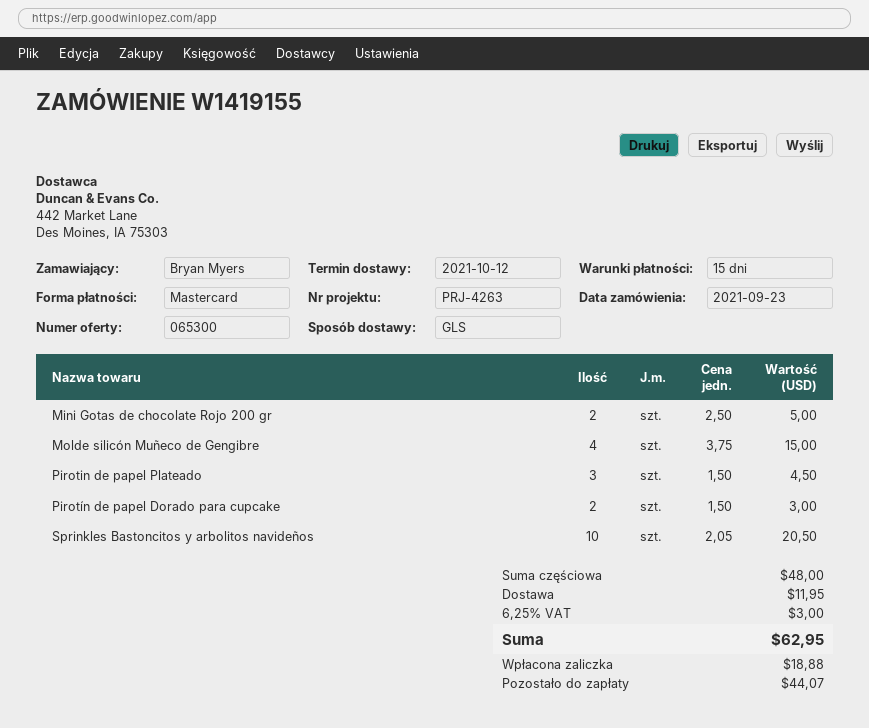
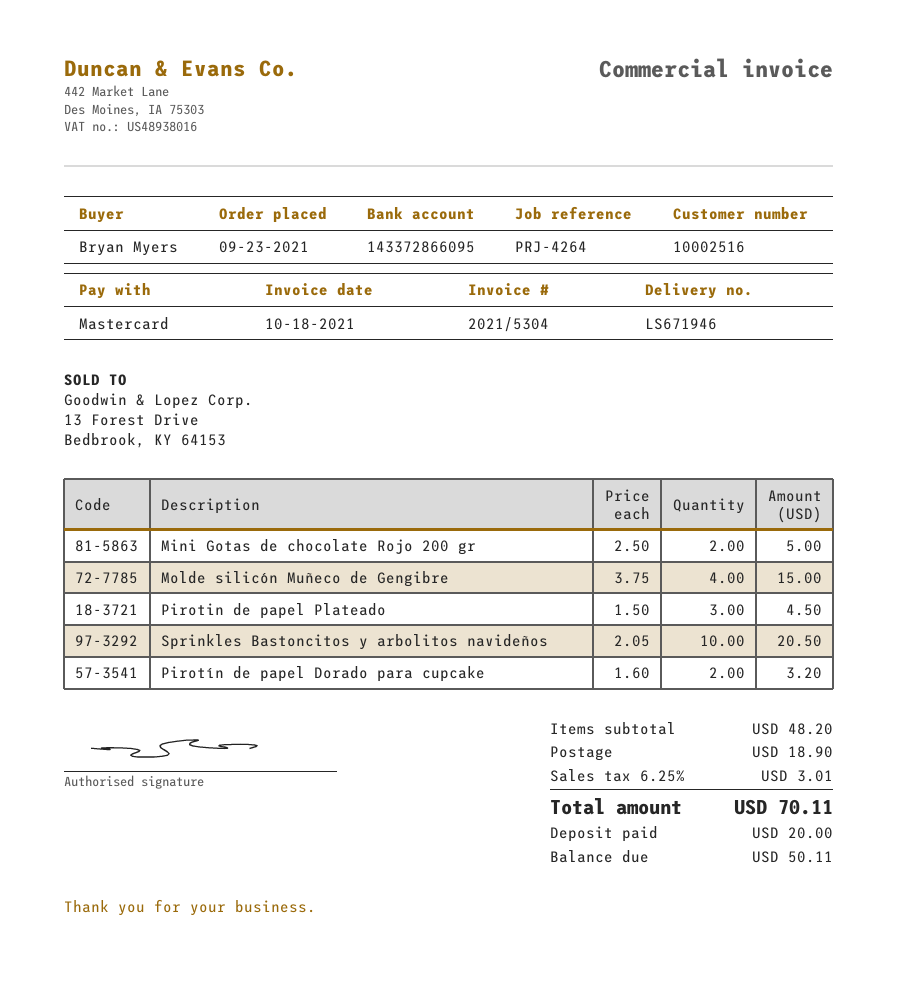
reference: PRJ-4263 -> PRJ-4264
Pirotín de papel Dorado para cupcake: 2 x 1.50 = 3.00 -> 2 x 1.60 = 3.20
subtotal: 48.00 -> 48.20
shipping: 11.95 -> 18.90
tax: 6.25% = 3.00 -> 6.25% = 3.01
total: 62.95 -> 70.11
deposit: 18.88 -> 20.00
balance: 44.07 -> 50.11

